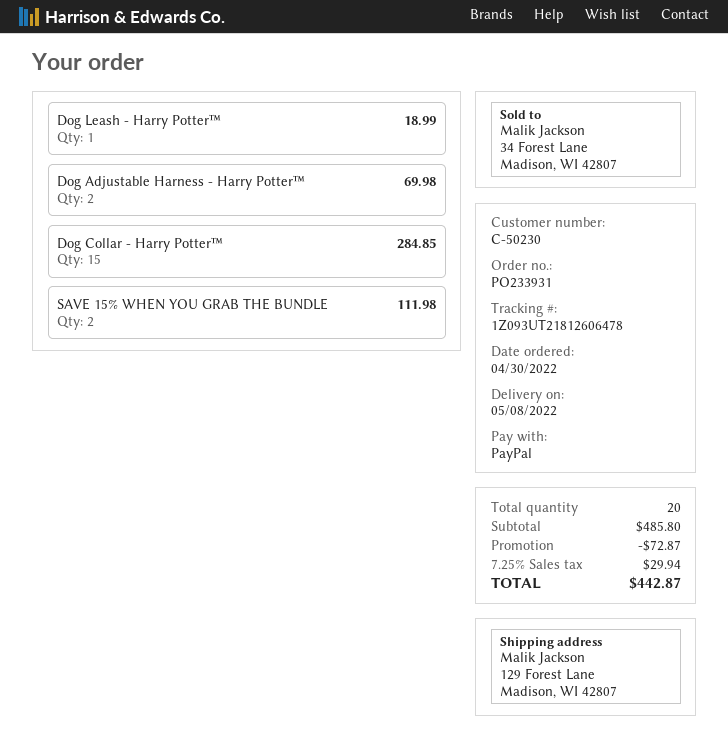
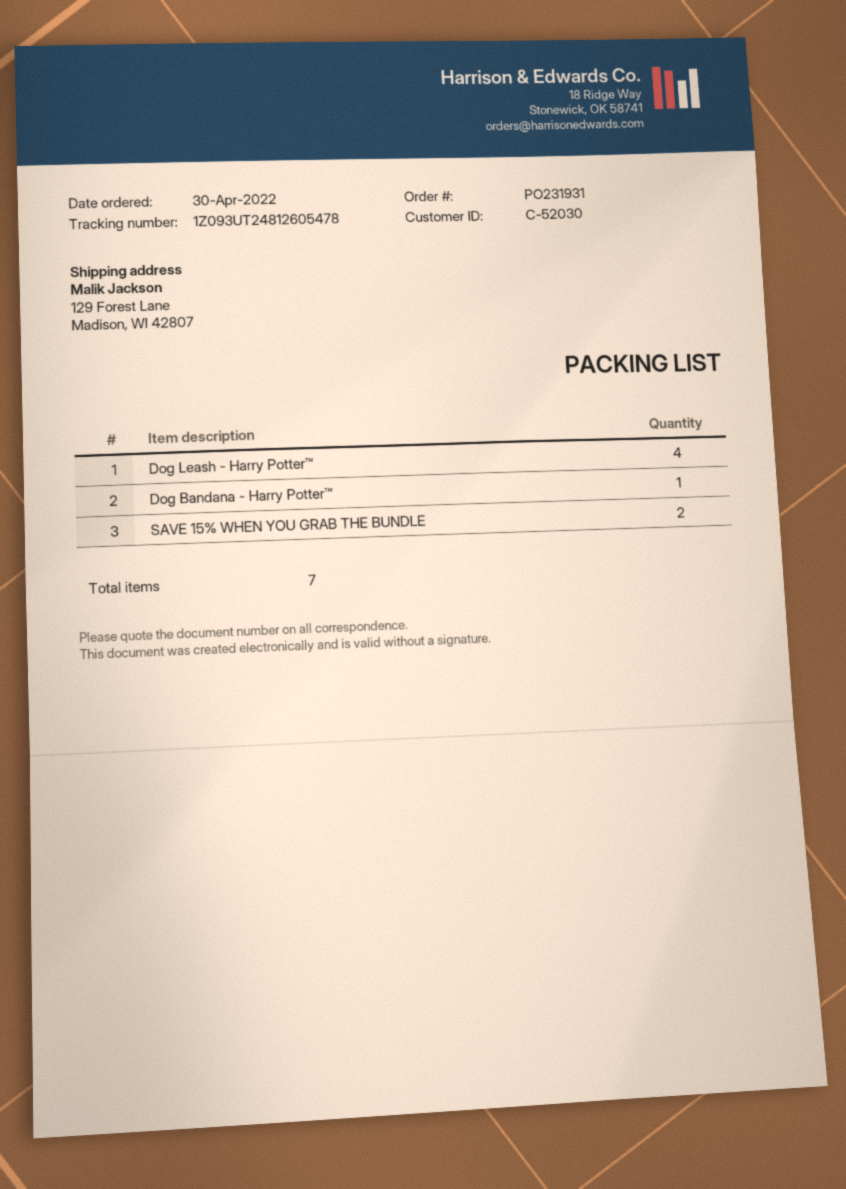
order number: PO233931 -> PO231931
customer number: C-50230 -> C-52030
tracking number: 1Z093UT21812606478 -> 1Z093UT24812605478
Dog Leash - Harry Potter™: 1 -> 4
Dog Adjustable Harness - Harry Potter™: 2 -> none
Dog Collar - Harry Potter™: 15 -> none
Dog Bandana - Harry Potter™: none -> 1
total quantity: 20 -> 7

